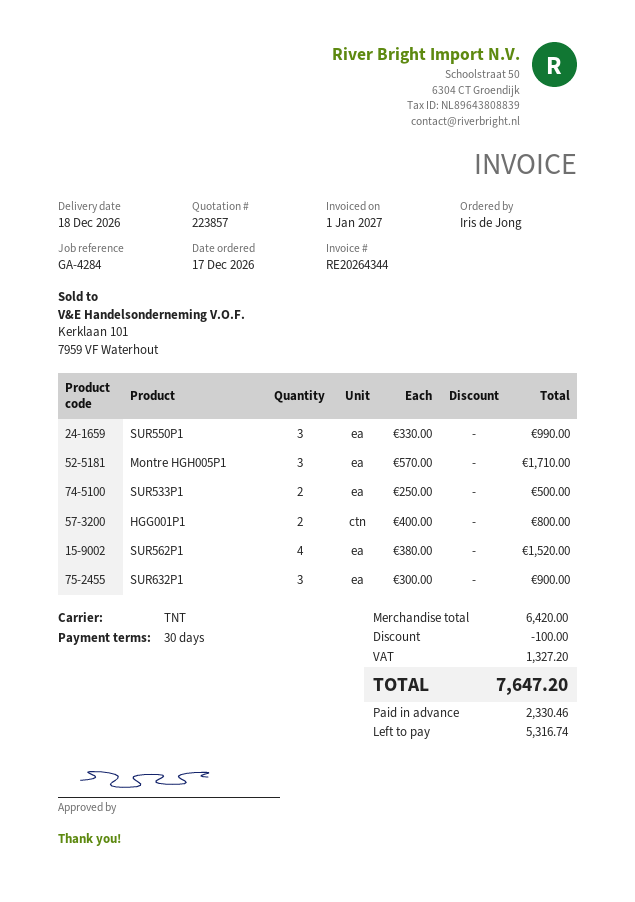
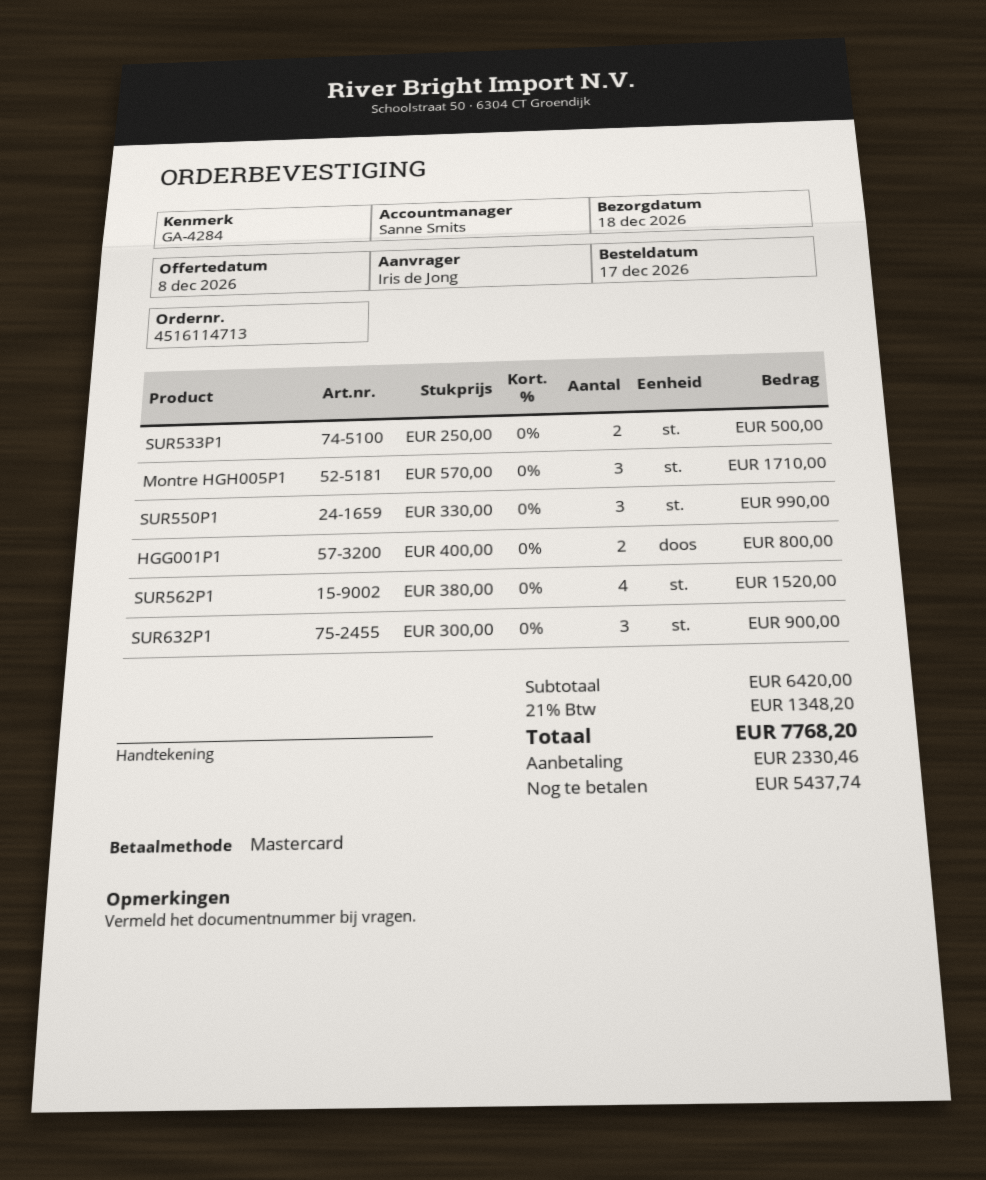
discount: 100.00 -> none
tax: 1327.20 -> 1348.20
total: 7647.20 -> 7768.20
balance: 5316.74 -> 5437.74

